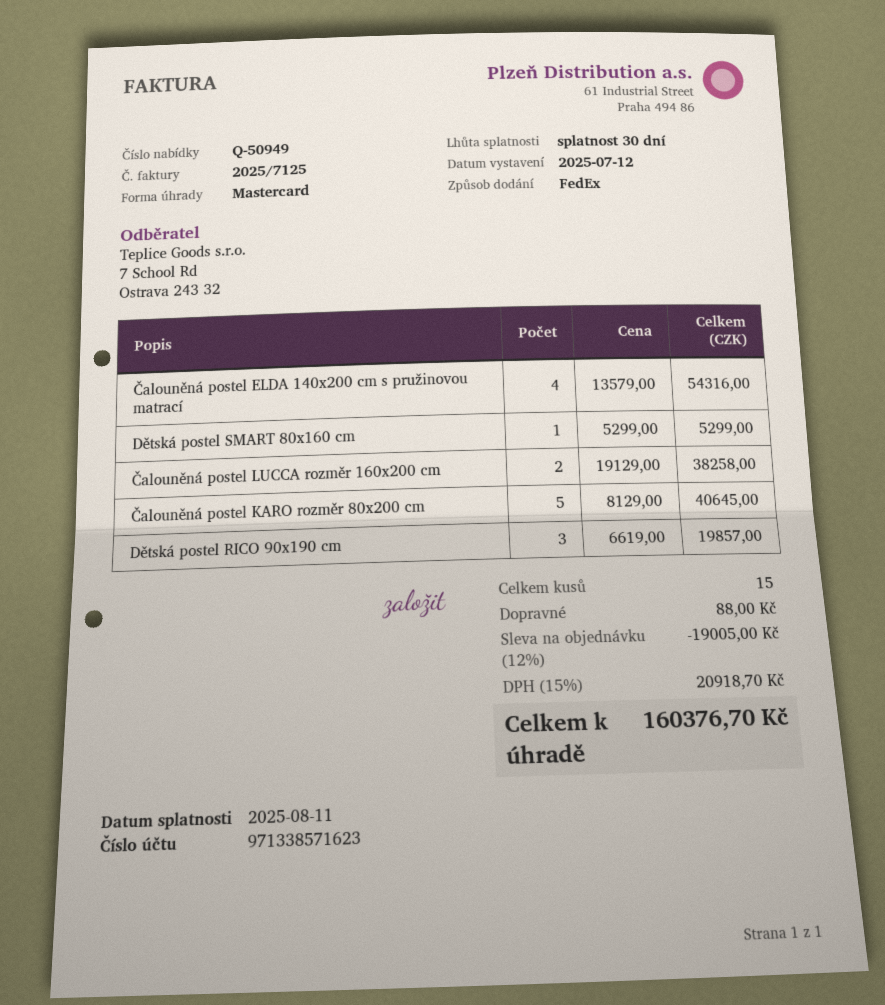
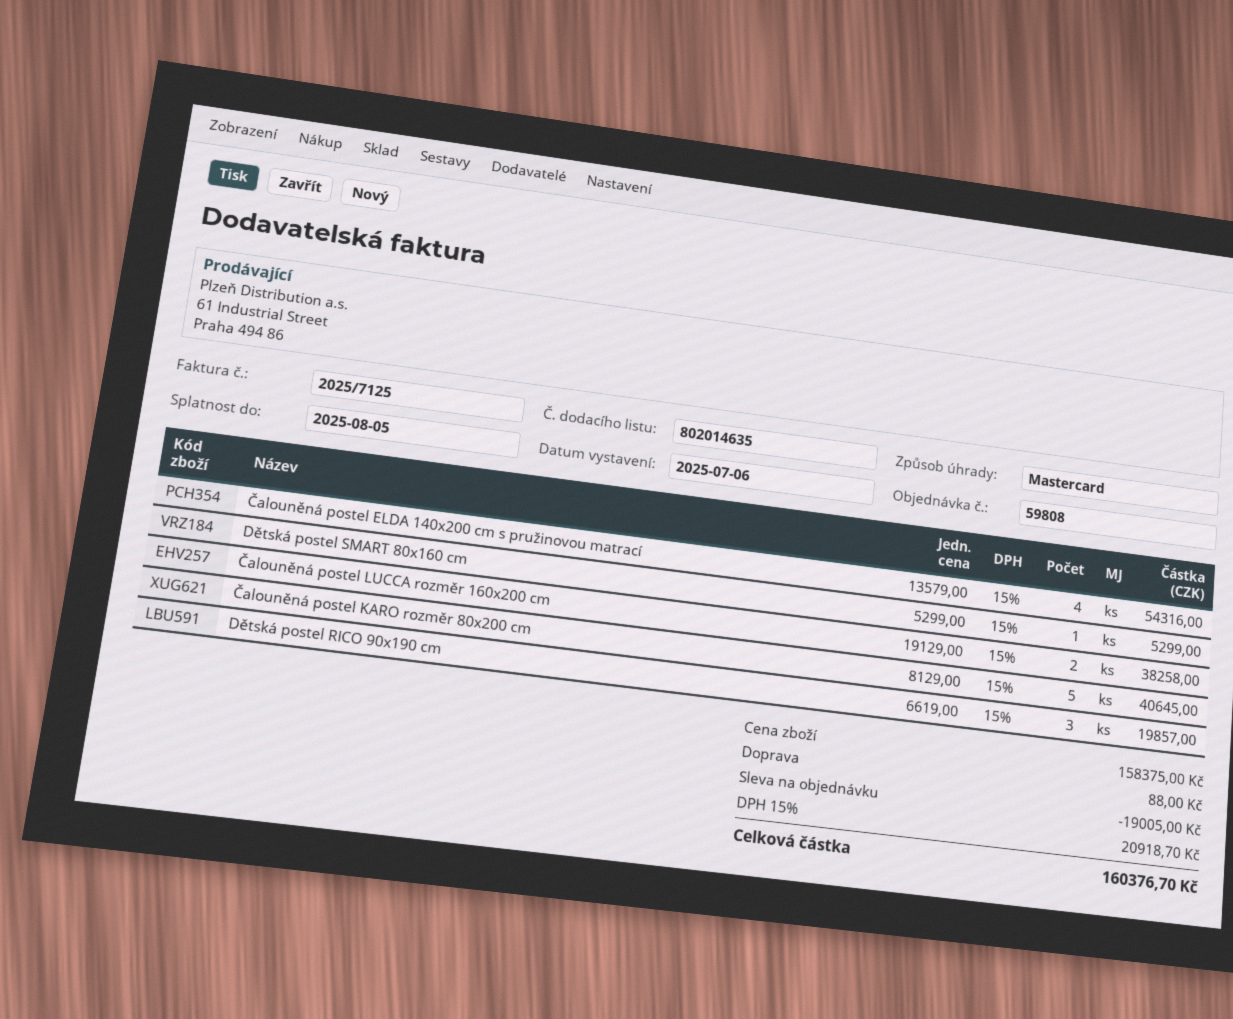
invoice date: 2025-07-12 -> 2025-07-06
due date: 2025-08-11 -> 2025-08-05

